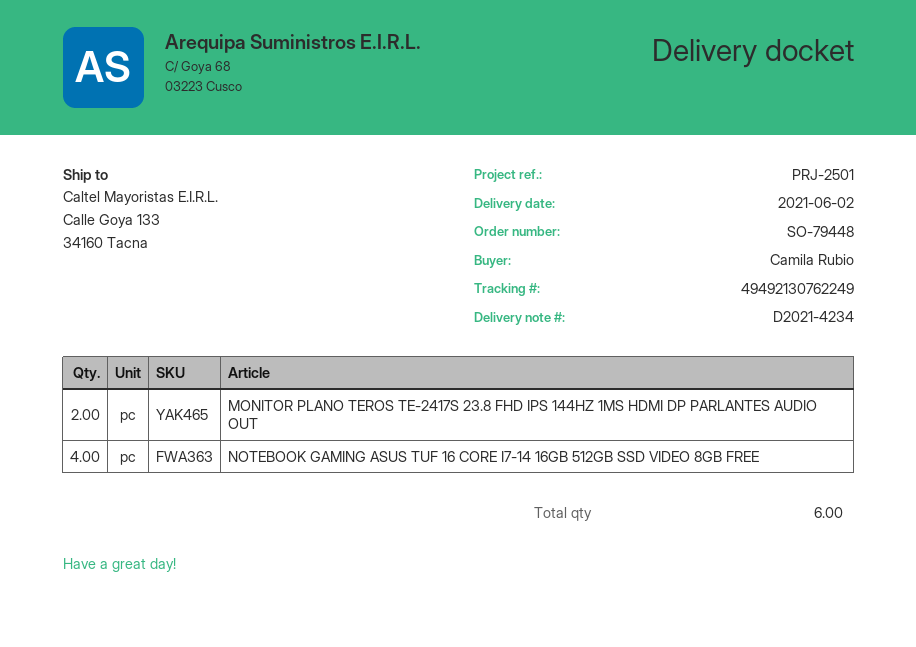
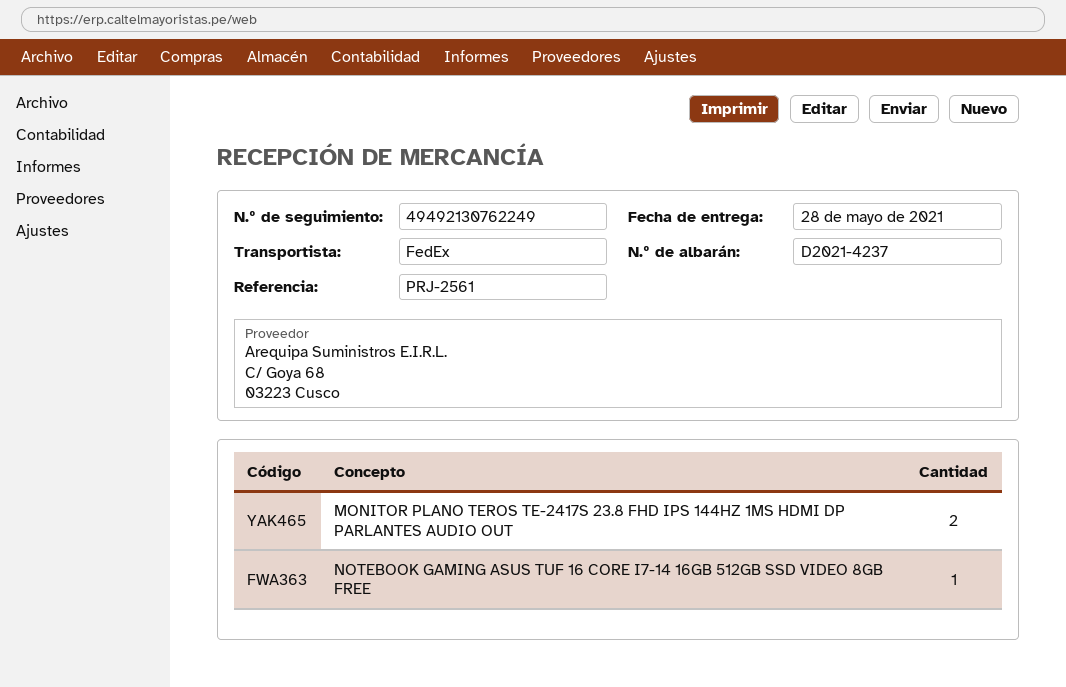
delivery note number: D2021-4234 -> D2021-4237
delivery date: 2021-06-02 -> 2021-05-28
reference: PRJ-2501 -> PRJ-2561
NOTEBOOK GAMING ASUS TUF 16 CORE I7-14 16GB 512GB SSD VIDEO 8GB FREE: 4 -> 1

